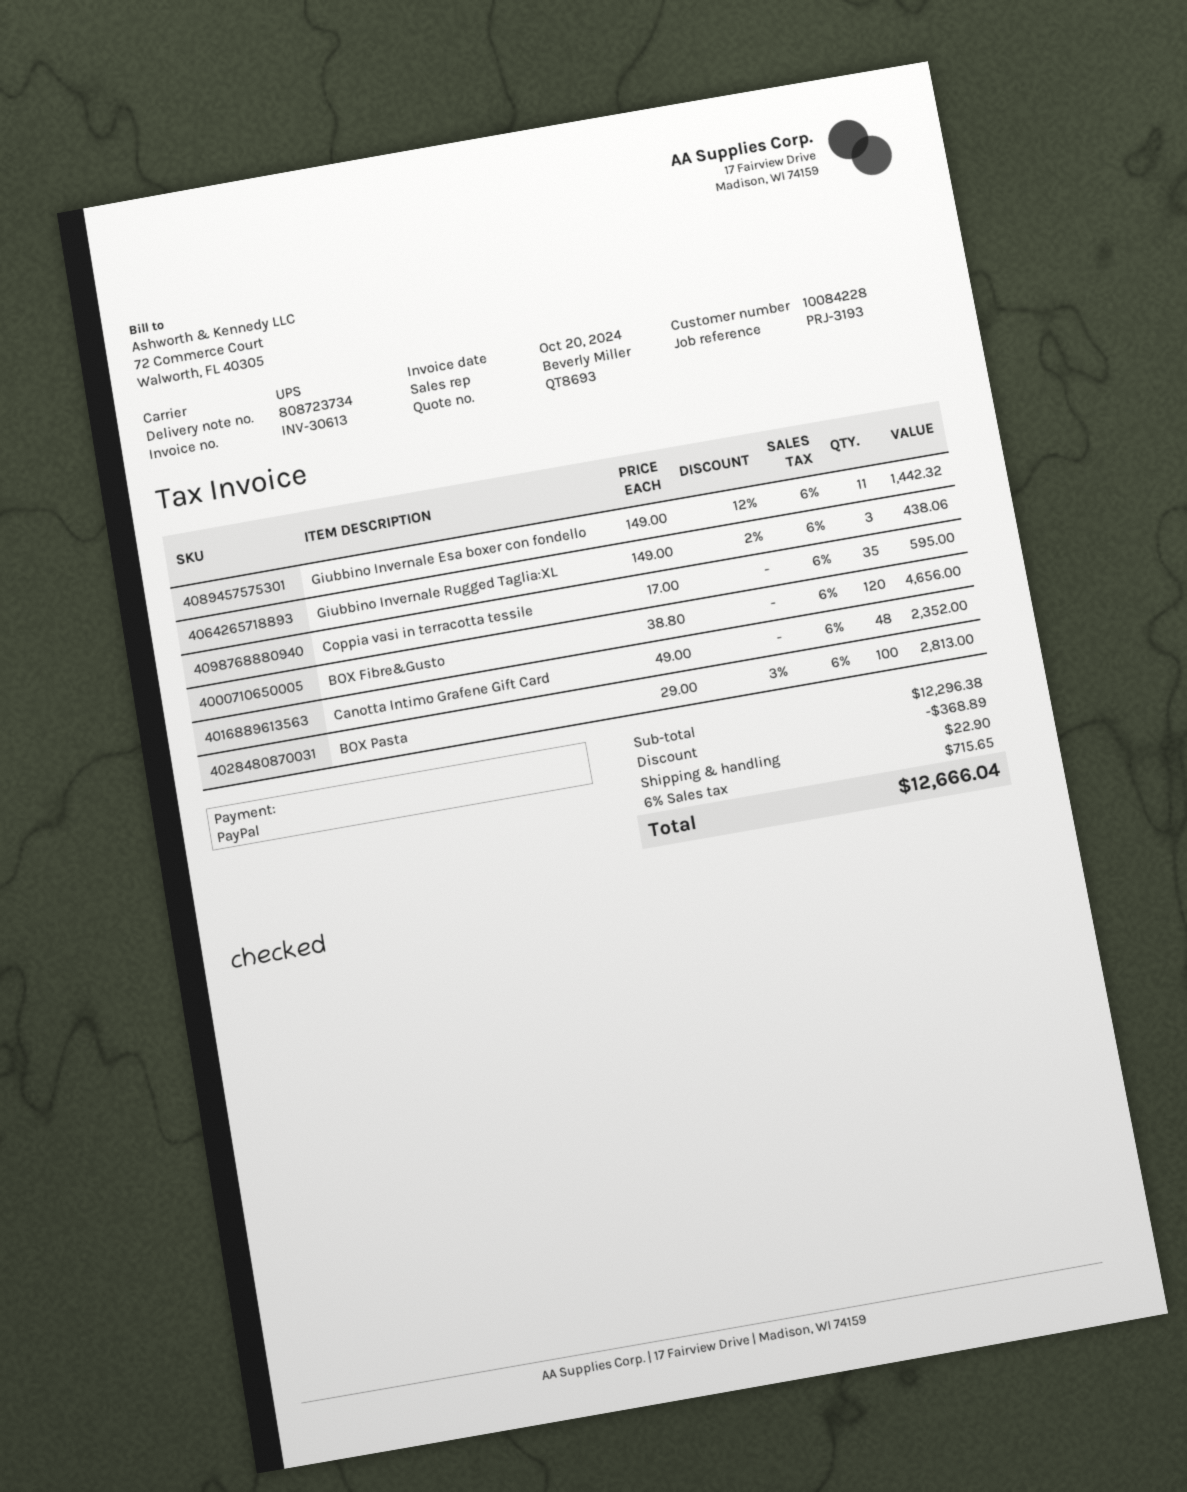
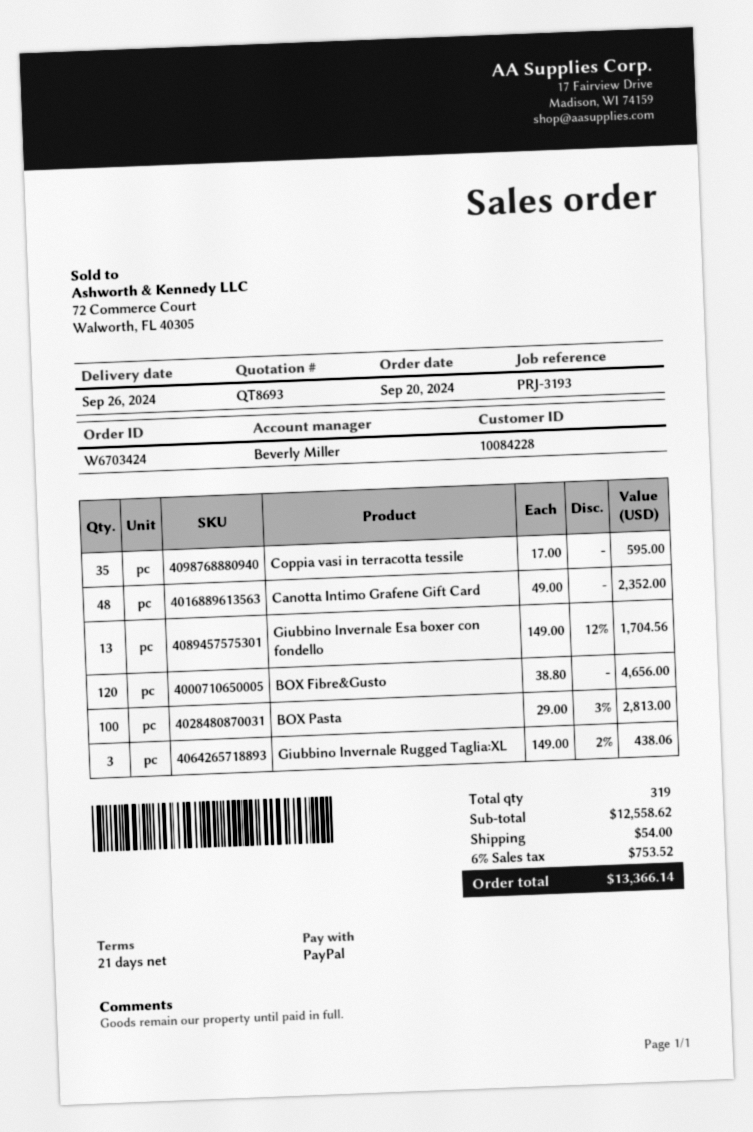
Giubbino Invernale Esa boxer con fondello: 11 x 149.00 - 12% = 1442.32 -> 13 x 149.00 - 12% = 1704.56
subtotal: 12296.38 -> 12558.62
discount: 368.89 -> none
shipping: 22.90 -> 54.00
tax: 6% = 715.65 -> 6% = 753.52
total: 12666.04 -> 13366.14

